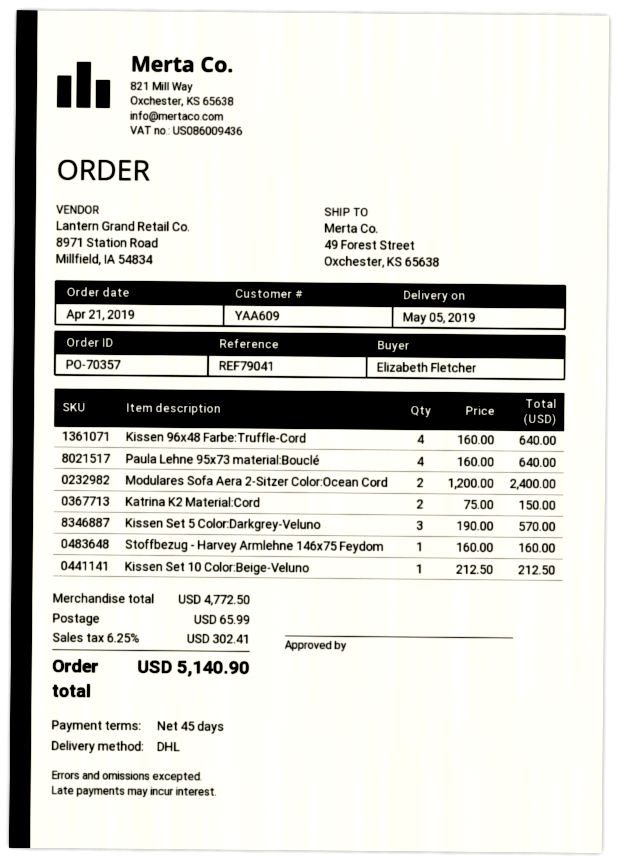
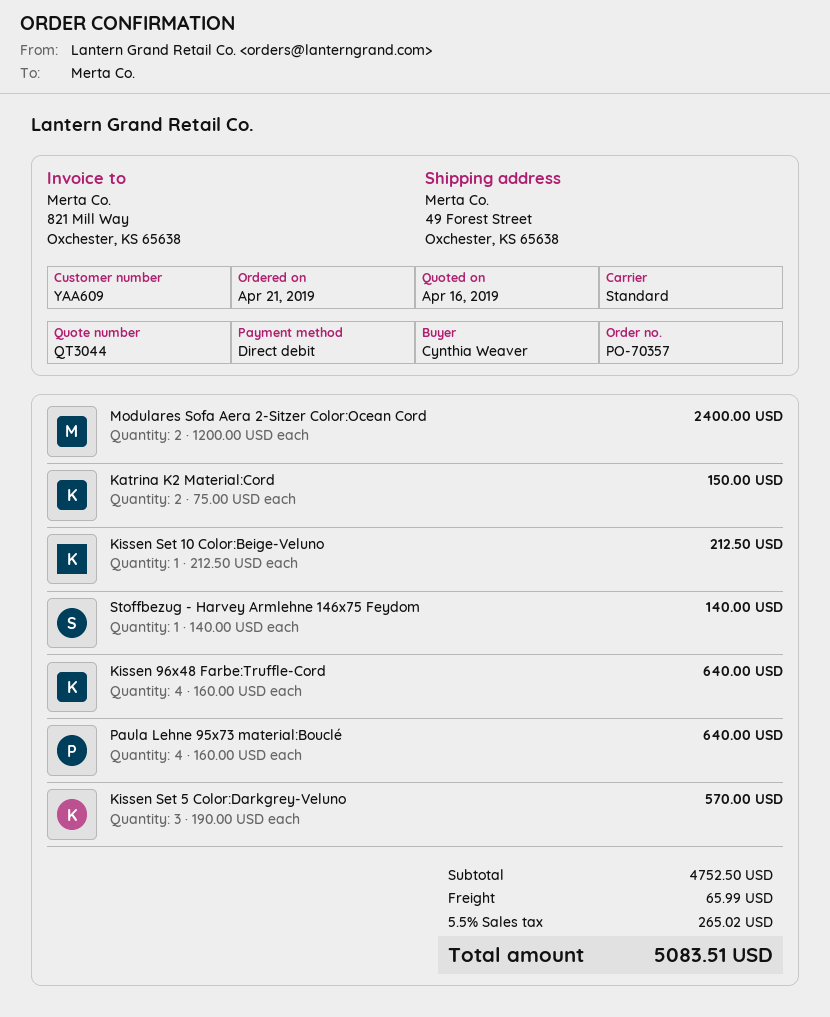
ordered by: Elizabeth Fletcher -> Cynthia Weaver
shipping method: DHL -> standard
Stoffbezug - Harvey Armlehne 146x75 Feydom: 1 x 160.00 = 160.00 -> 1 x 140.00 = 140.00
subtotal: 4772.50 -> 4752.50
tax: 6.25% = 302.41 -> 5.5% = 265.02
total: 5140.90 -> 5083.51

